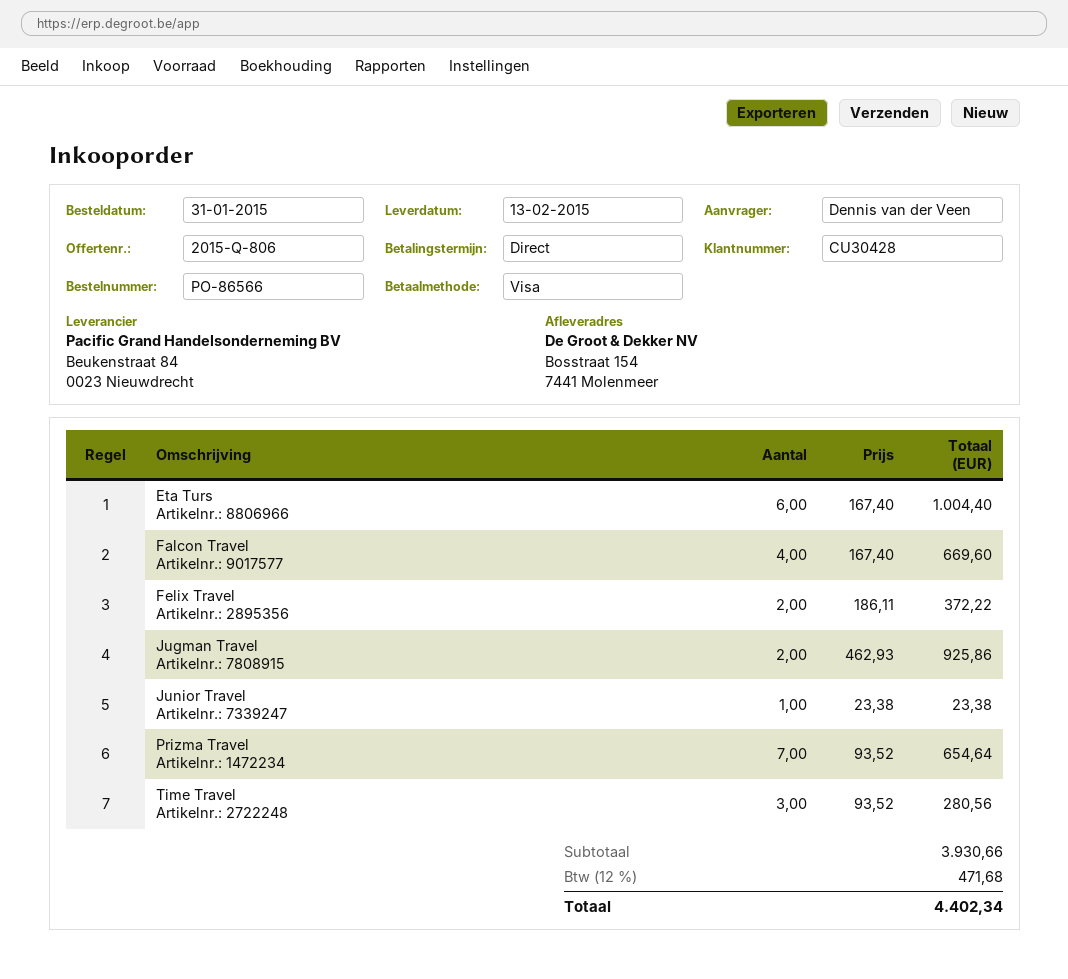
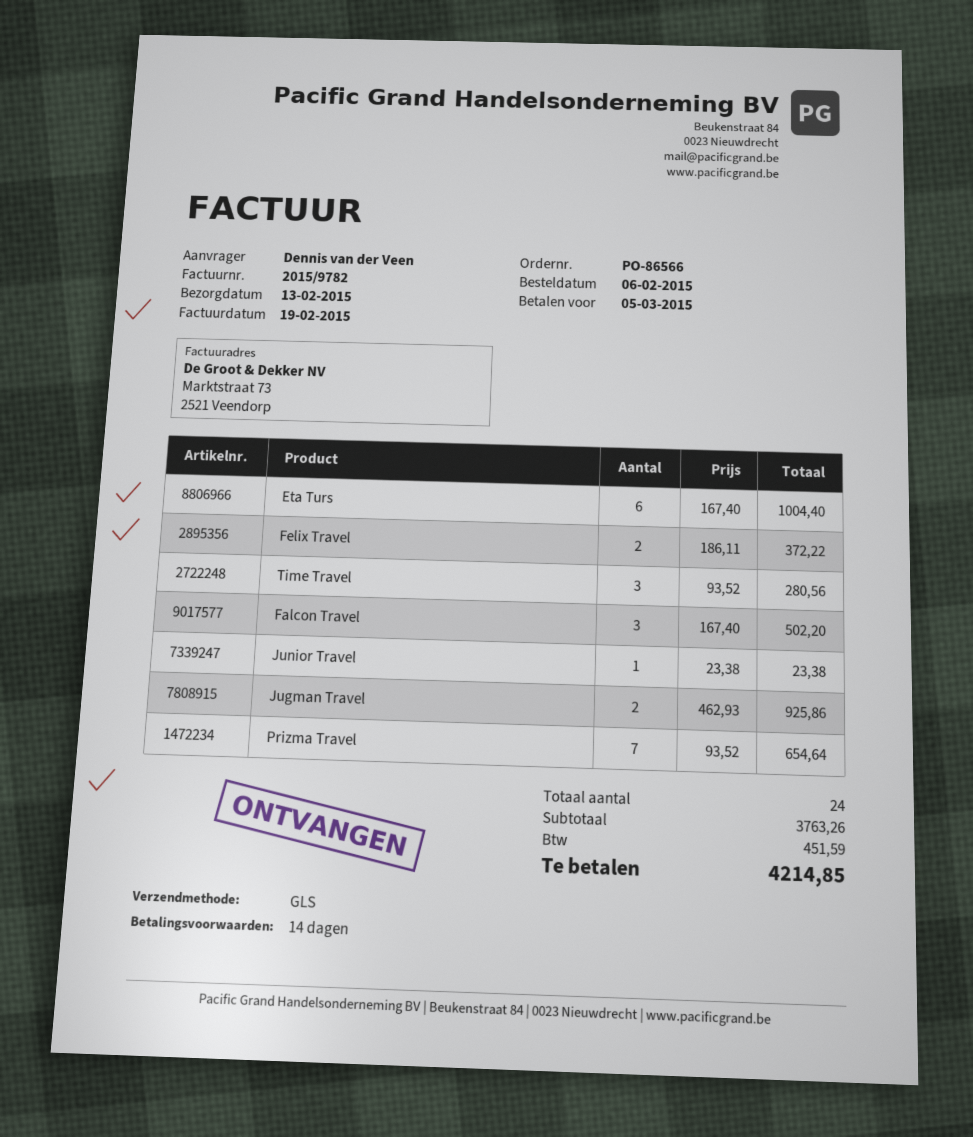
order date: 2015-01-31 -> 2015-02-06
payment terms: on receipt -> 14 days
Falcon Travel: 4 x 167.40 = 669.60 -> 3 x 167.40 = 502.20
subtotal: 3930.66 -> 3763.26
tax: 471.68 -> 451.59
total: 4402.34 -> 4214.85

